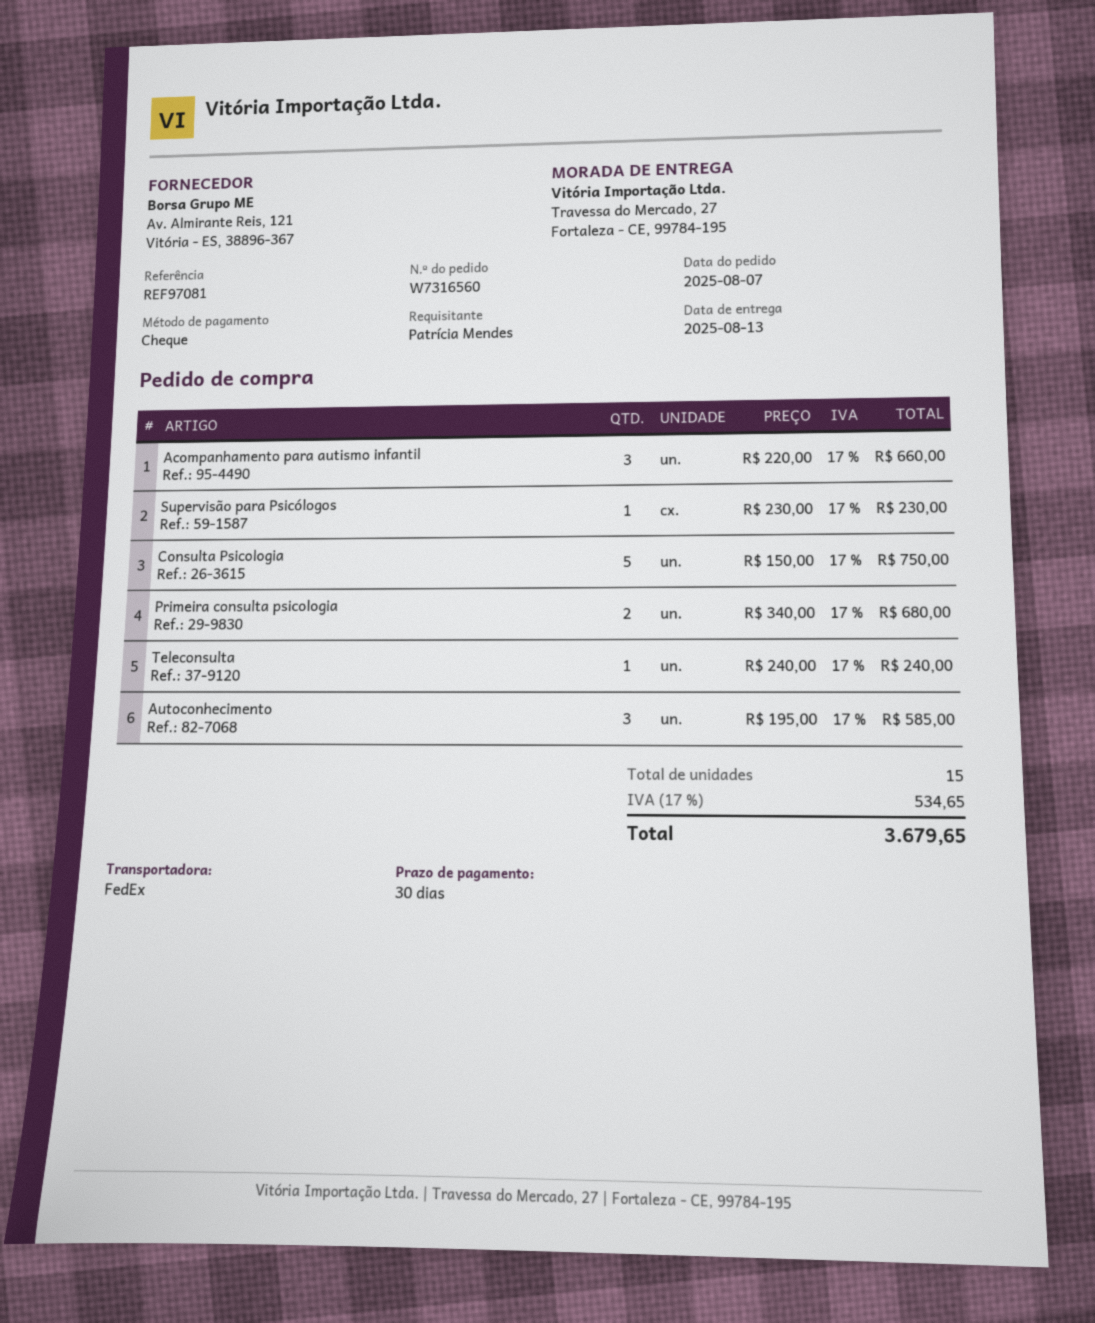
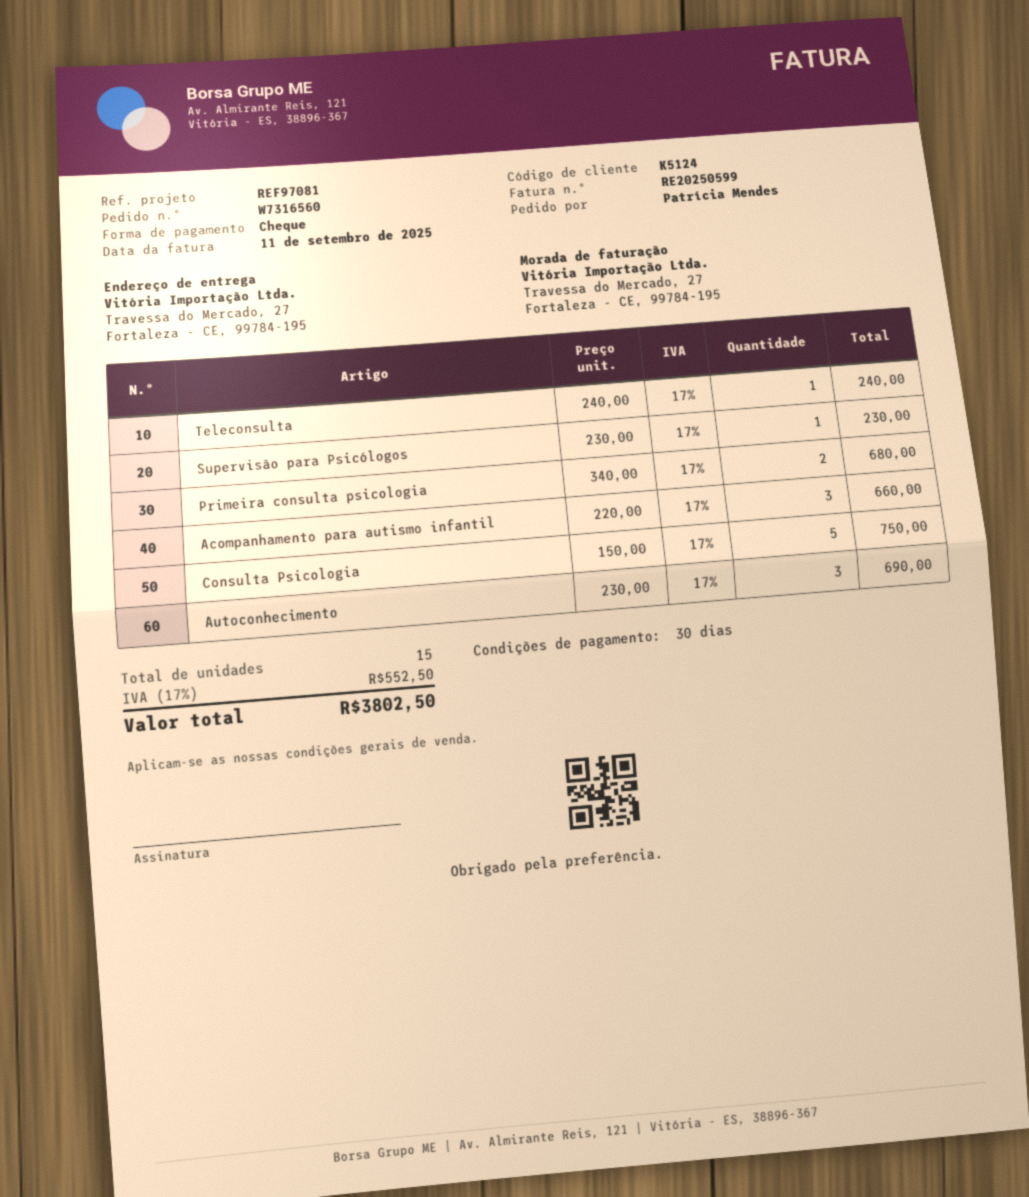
Autoconhecimento: 3 x 195.00 = 585.00 -> 3 x 230.00 = 690.00
tax: 17% = 534.65 -> 17% = 552.50
total: 3679.65 -> 3802.50

